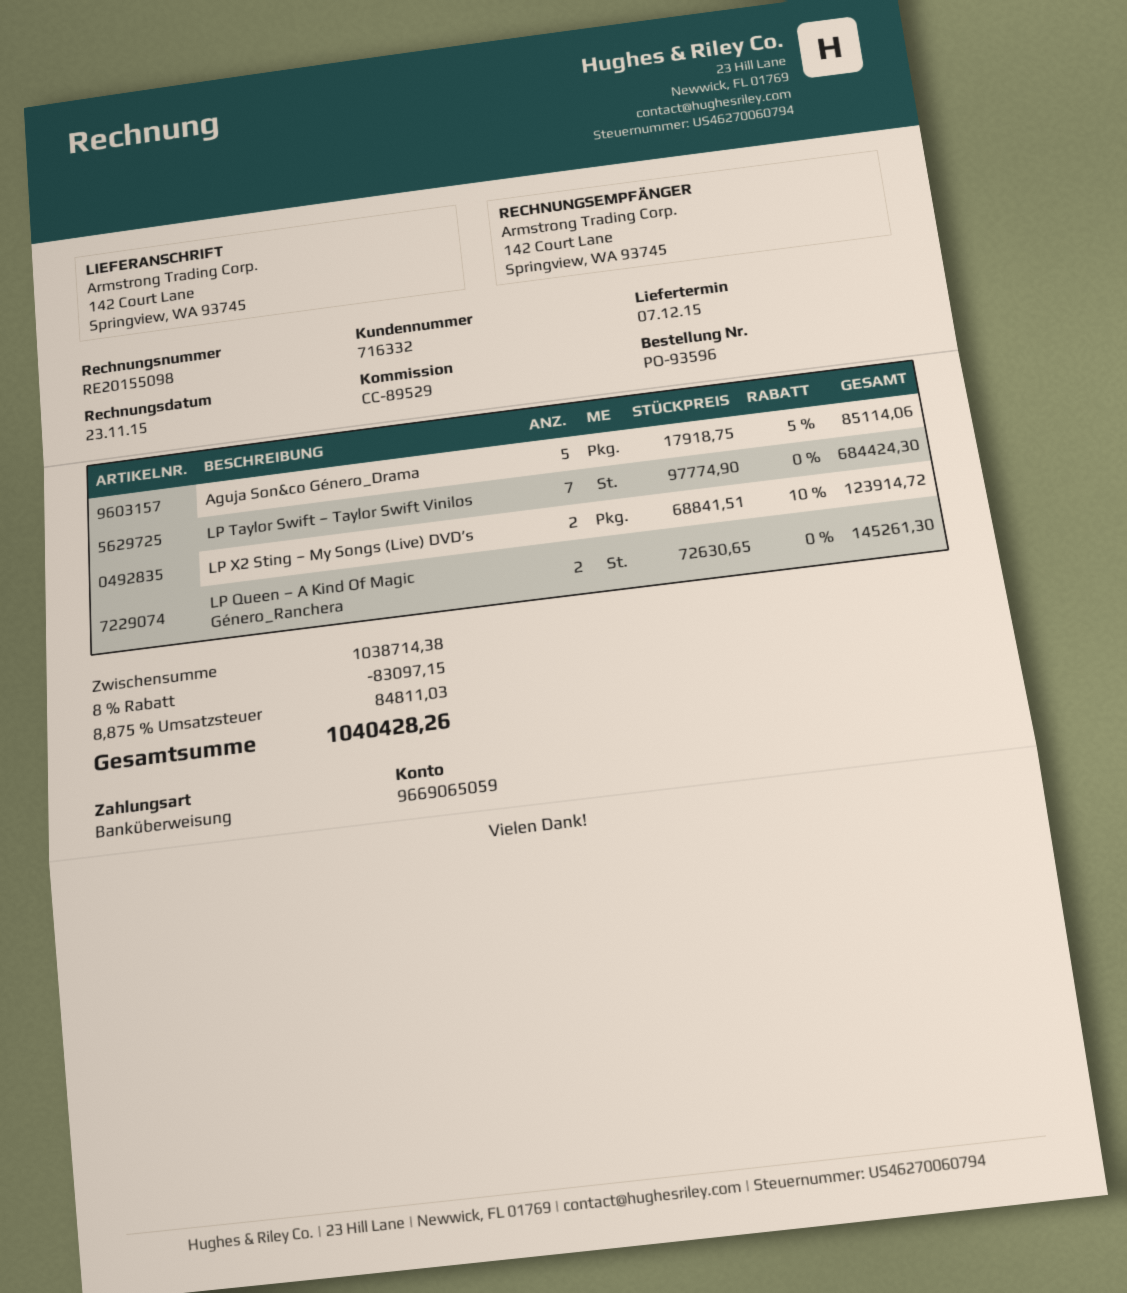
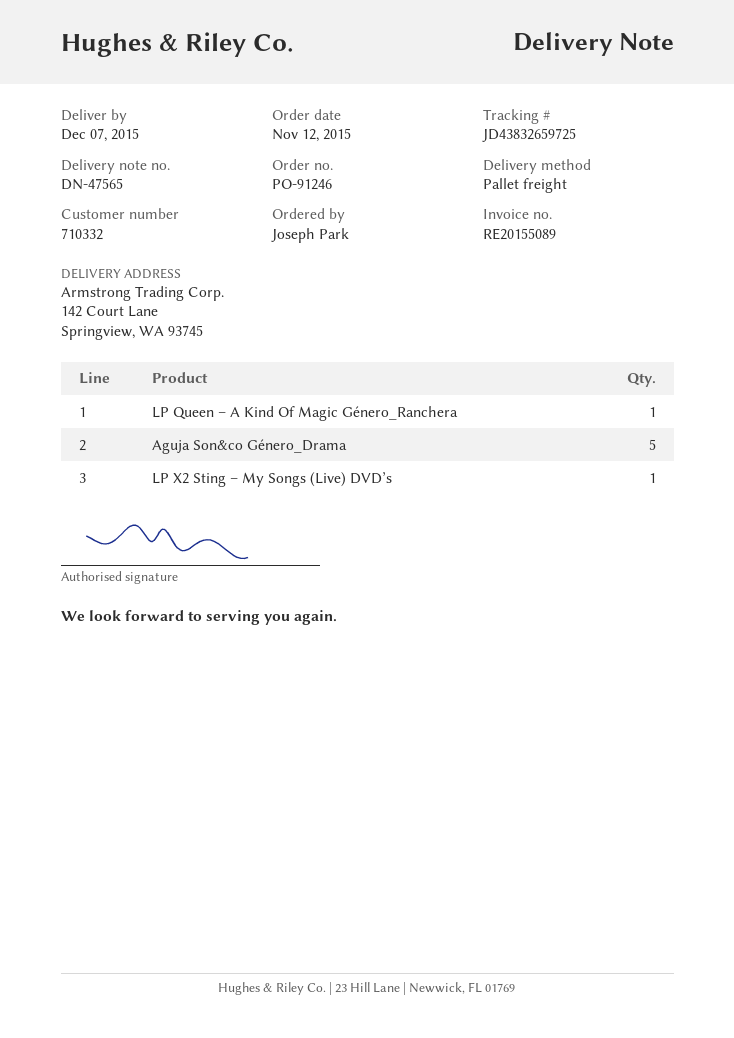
order number: PO-93596 -> PO-91246
invoice number: RE20155098 -> RE20155089
customer number: 716332 -> 710332
LP Taylor Swift – Taylor Swift Vinilos: 7 -> none
LP X2 Sting – My Songs (Live) DVD’s: 2 -> 1
LP Queen – A Kind Of Magic Género_Ranchera: 2 -> 1

